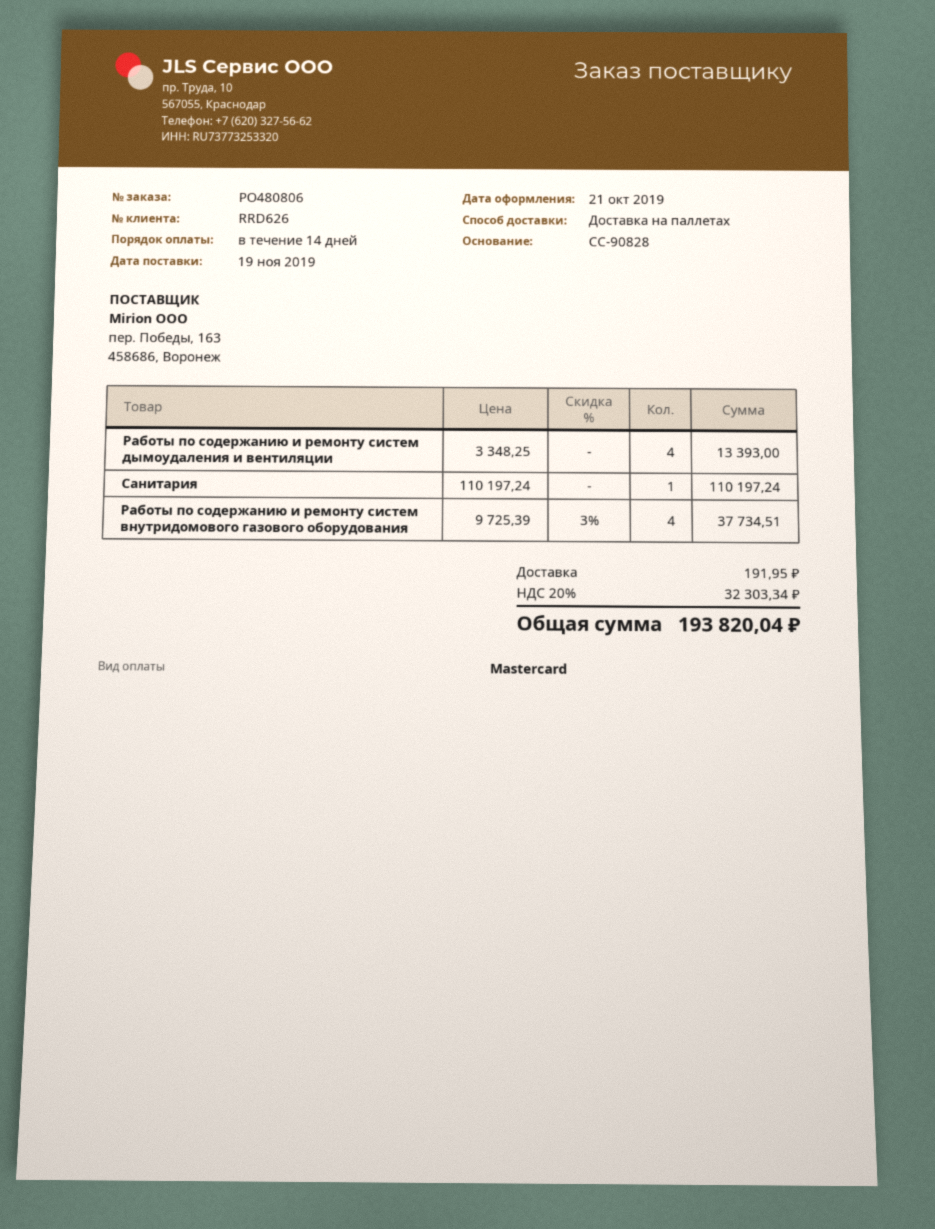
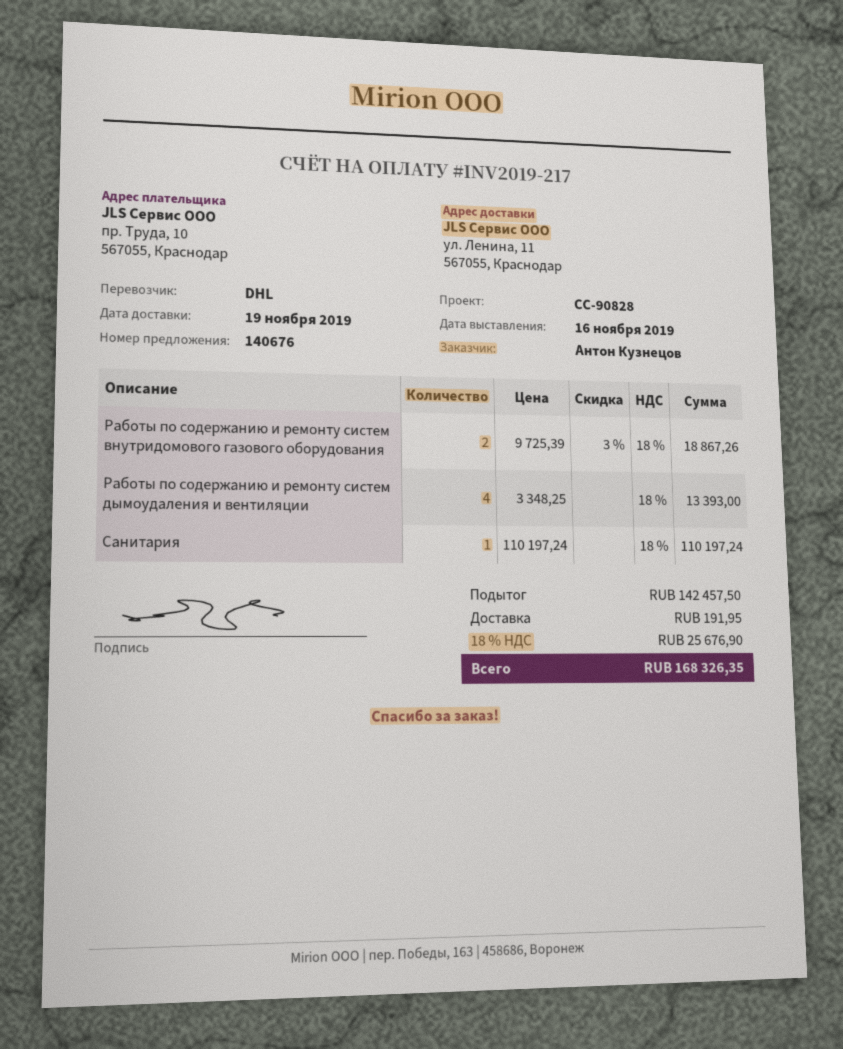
shipping method: pallet freight -> DHL
Работы по содержанию и ремонту систем внутридомового газового оборудования: 4 x 9725.39 - 3% = 37734.51 -> 2 x 9725.39 - 3% = 18867.26
tax: 20% = 32303.34 -> 18% = 25676.90
total: 193820.04 -> 168326.35

